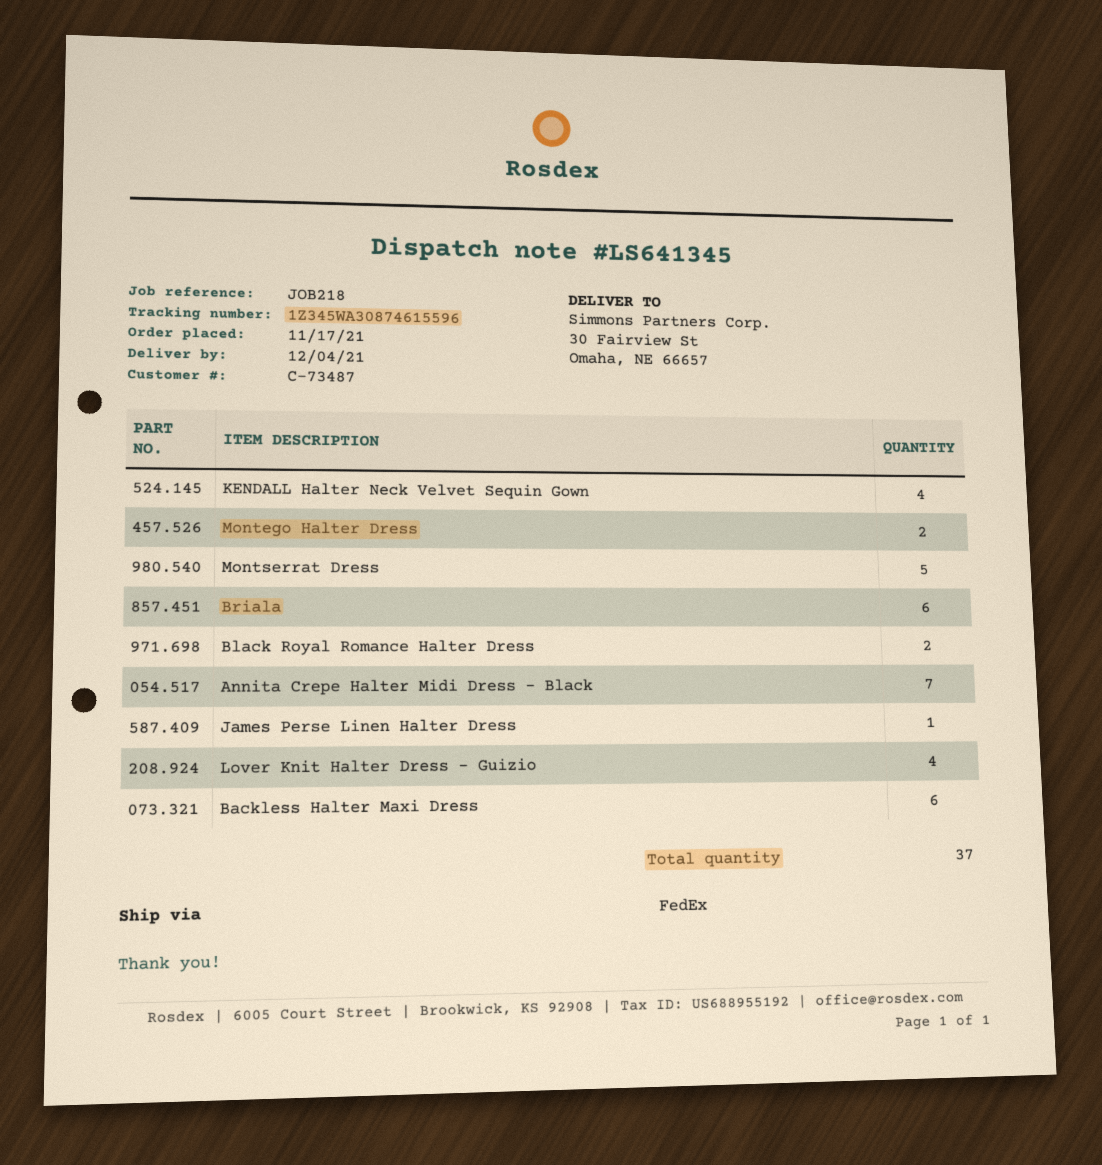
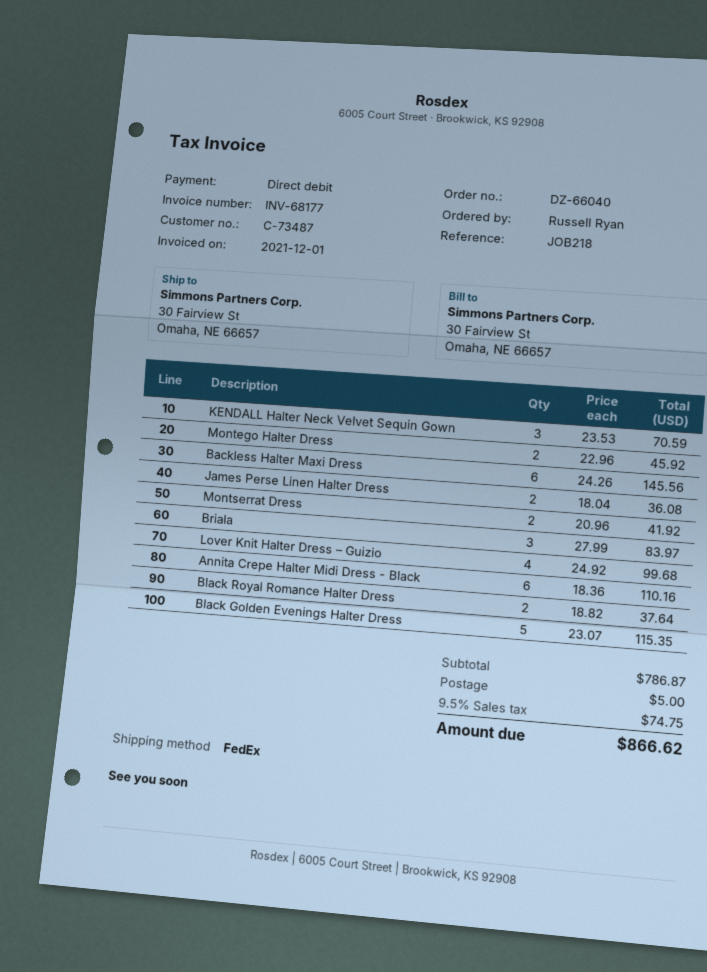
KENDALL Halter Neck Velvet Sequin Gown: 4 -> 3
Montserrat Dress: 5 -> 2
Briala: 6 -> 3
Annita Crepe Halter Midi Dress - Black: 7 -> 6
James Perse Linen Halter Dress: 1 -> 2
Black Golden Evenings Halter Dress: none -> 5

